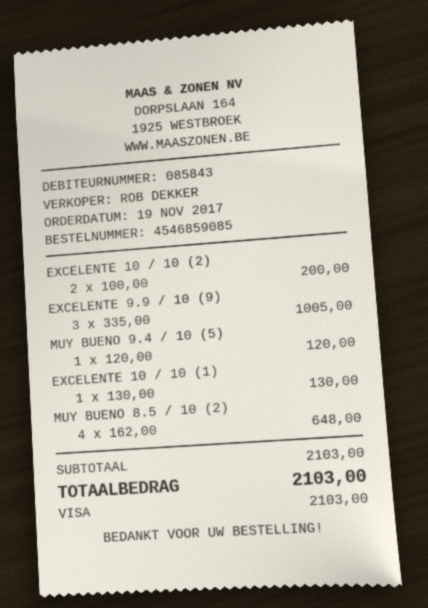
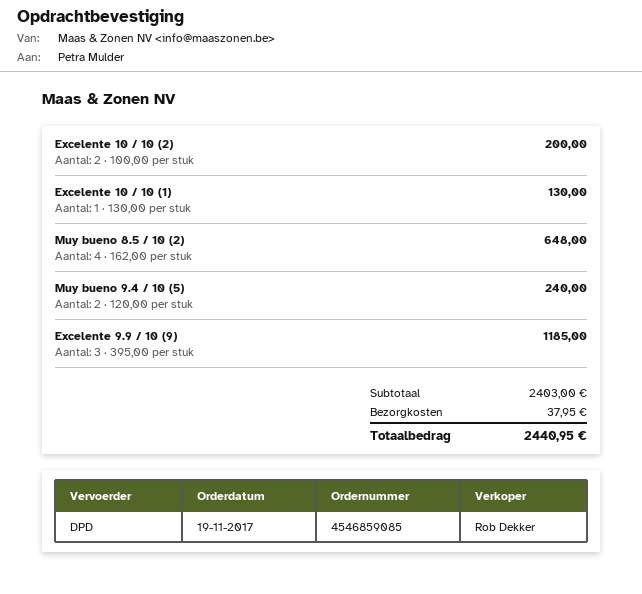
EXCELENTE 9.9 / 10 (9): 3 x 335.00 = 1005.00 -> 3 x 395.00 = 1185.00
MUY BUENO 9.4 / 10 (5): 1 x 120.00 = 120.00 -> 2 x 120.00 = 240.00
subtotal: 2103.00 -> 2403.00
shipping: none -> 37.95
total: 2103.00 -> 2440.95

